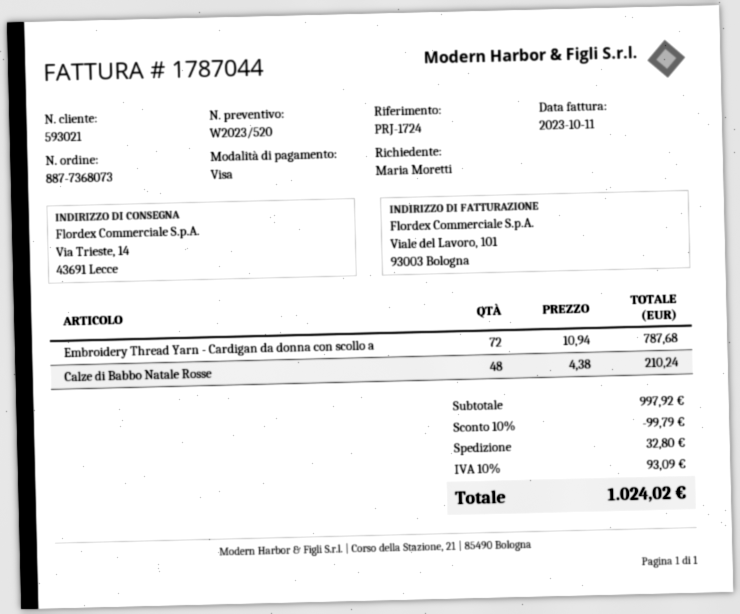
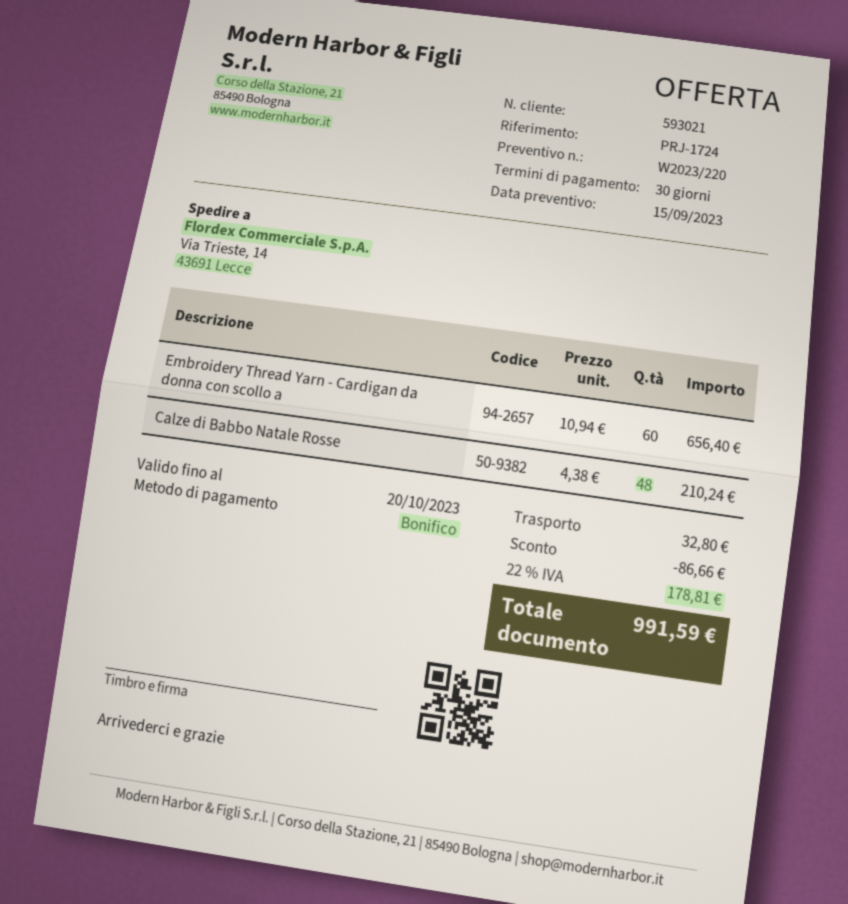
quote number: W2023/520 -> W2023/220
payment method: Visa -> bank transfer
Embroidery Thread Yarn - Cardigan da donna con scollo a: 72 x 10.94 = 787.68 -> 60 x 10.94 = 656.40
discount: 99.79 -> 86.66
tax: 10% = 93.09 -> 22% = 178.81
total: 1024.02 -> 991.59

